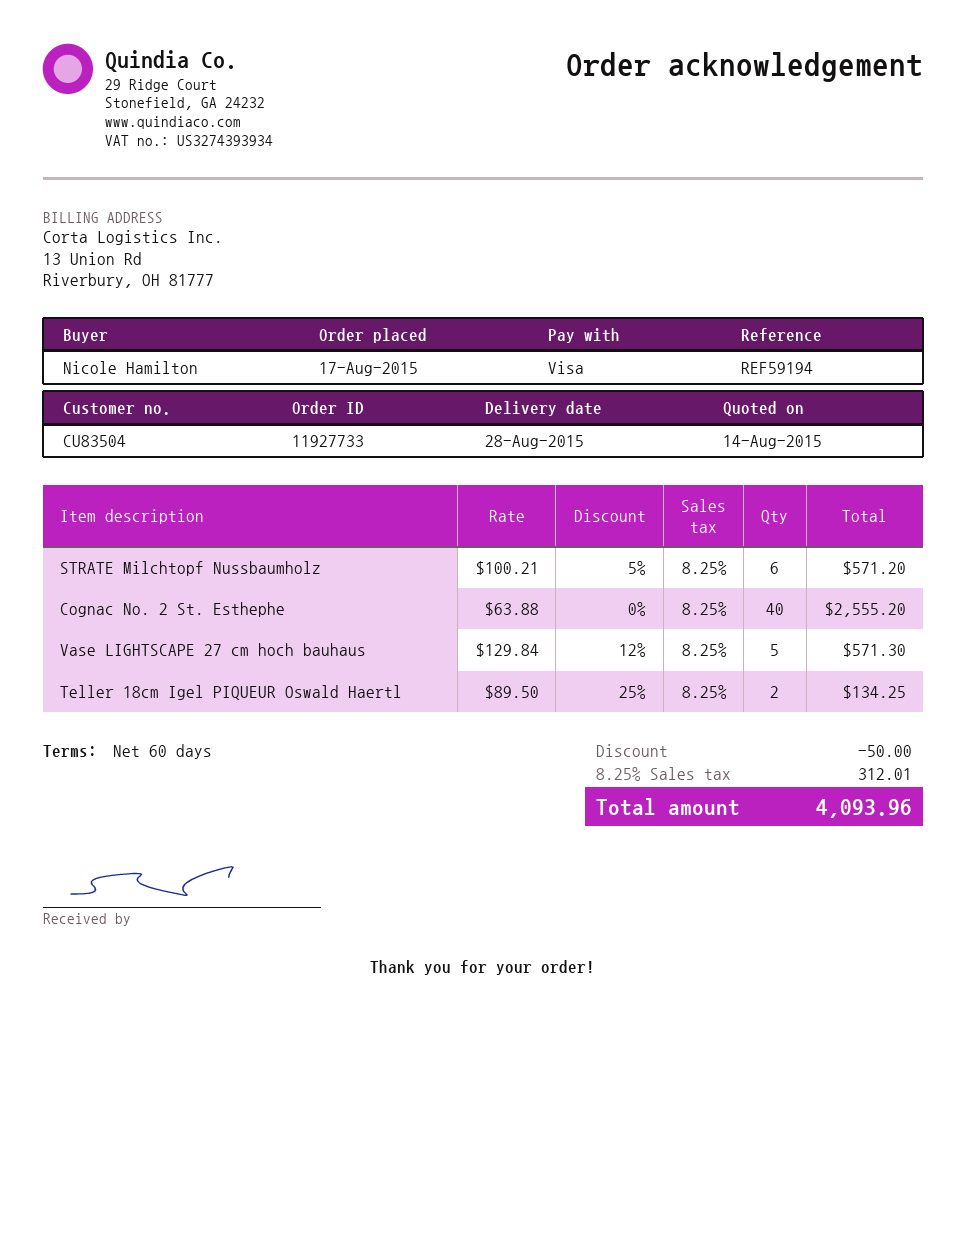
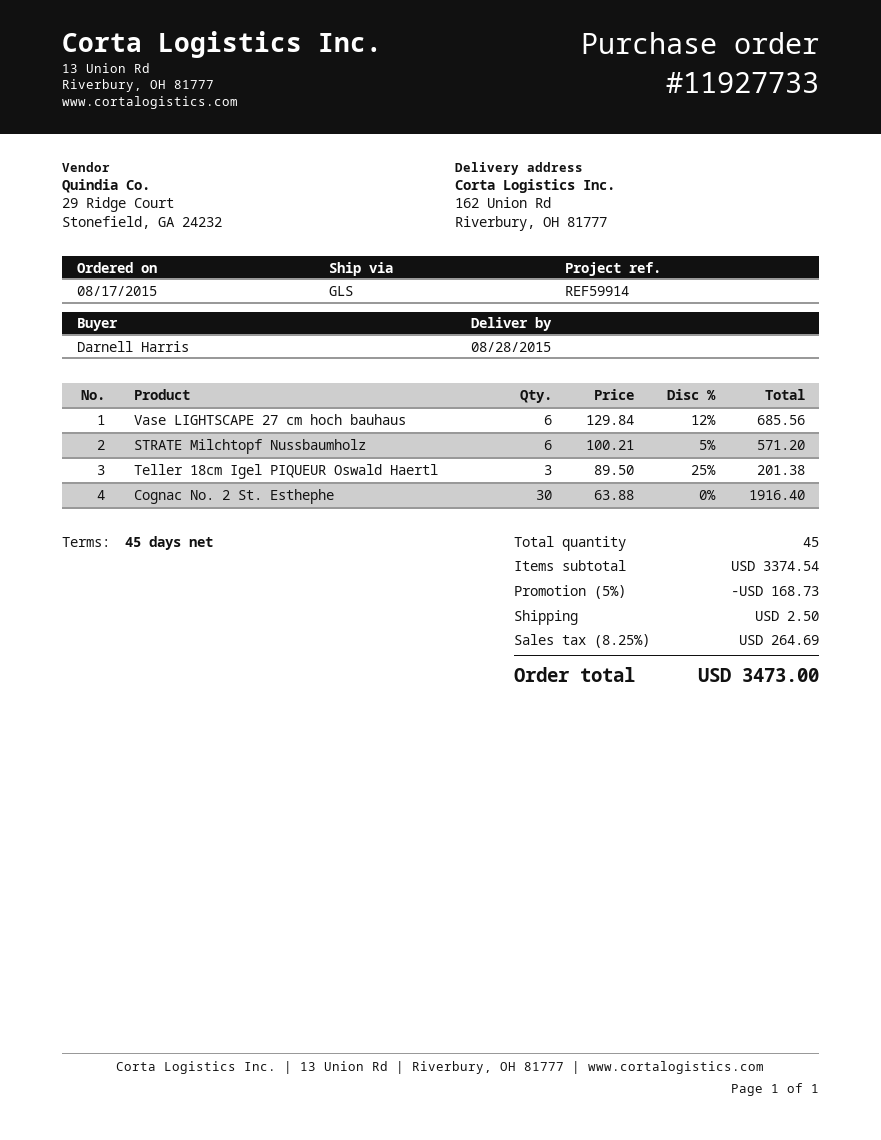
payment terms: 60 days -> 45 days
reference: REF59194 -> REF59914
ordered by: Nicole Hamilton -> Darnell Harris
Cognac No. 2 St. Esthephe: 40 x 63.88 = 2555.20 -> 30 x 63.88 = 1916.40
Vase LIGHTSCAPE 27 cm hoch bauhaus: 5 x 129.84 - 12% = 571.30 -> 6 x 129.84 - 12% = 685.56
Teller 18cm Igel PIQUEUR Oswald Haertl: 2 x 89.50 - 25% = 134.25 -> 3 x 89.50 - 25% = 201.38
discount: 50.00 -> 168.73
shipping: none -> 2.50
tax: 8.25% = 312.01 -> 8.25% = 264.69
total: 4093.96 -> 3473.00

